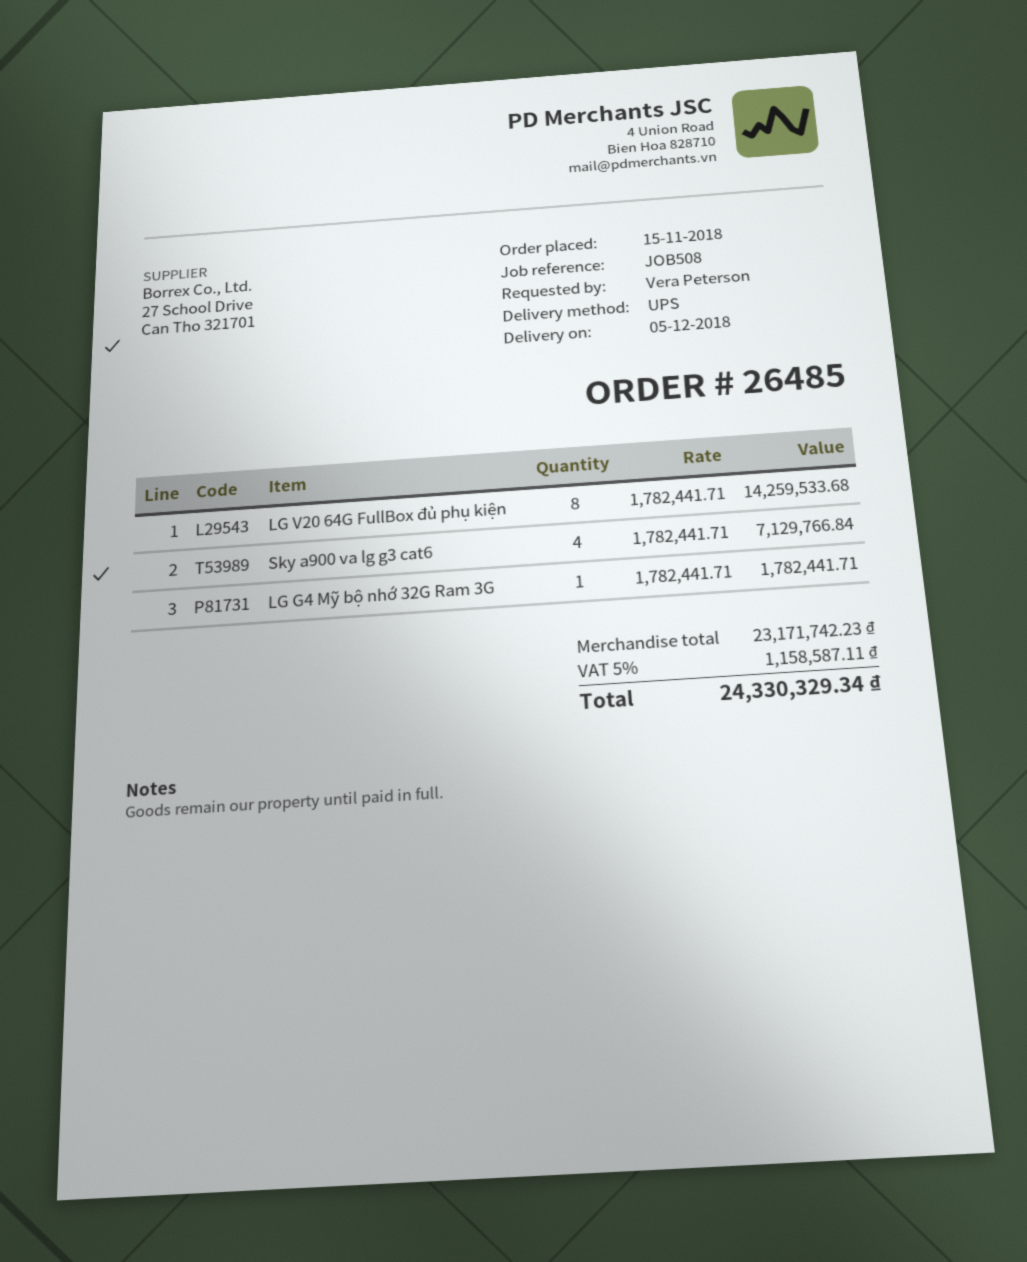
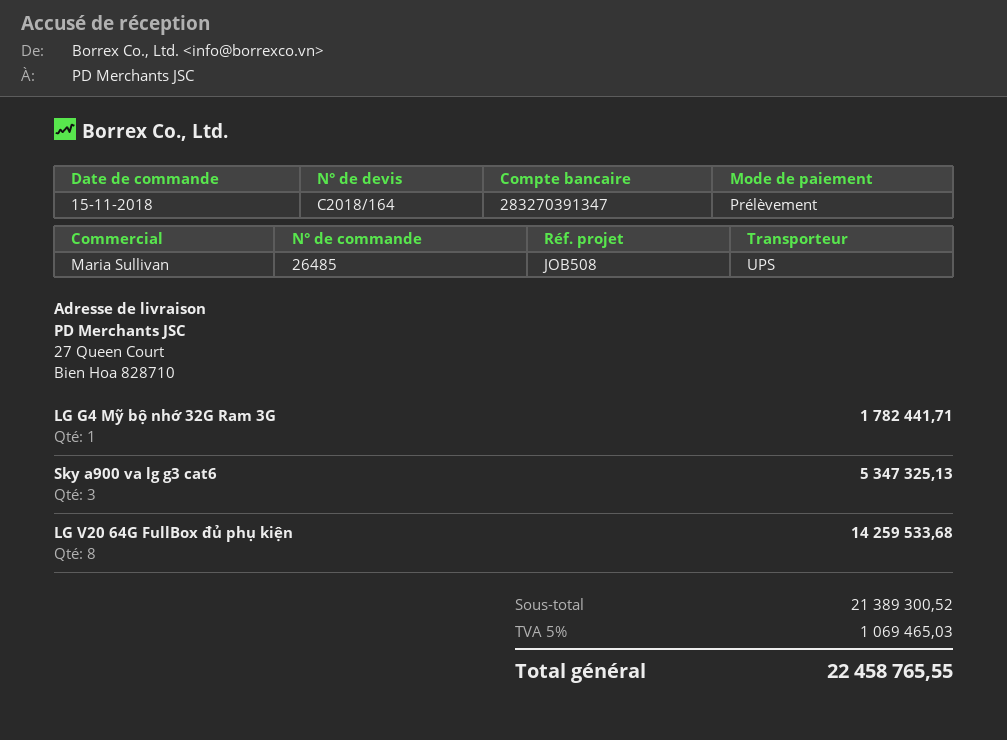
Sky a900 va lg g3 cat6: 4 for 7129766.84 -> 3 for 5347325.13
subtotal: 23171742.23 -> 21389300.52
tax: 5% = 1158587.11 -> 5% = 1069465.03
total: 24330329.34 -> 22458765.55

